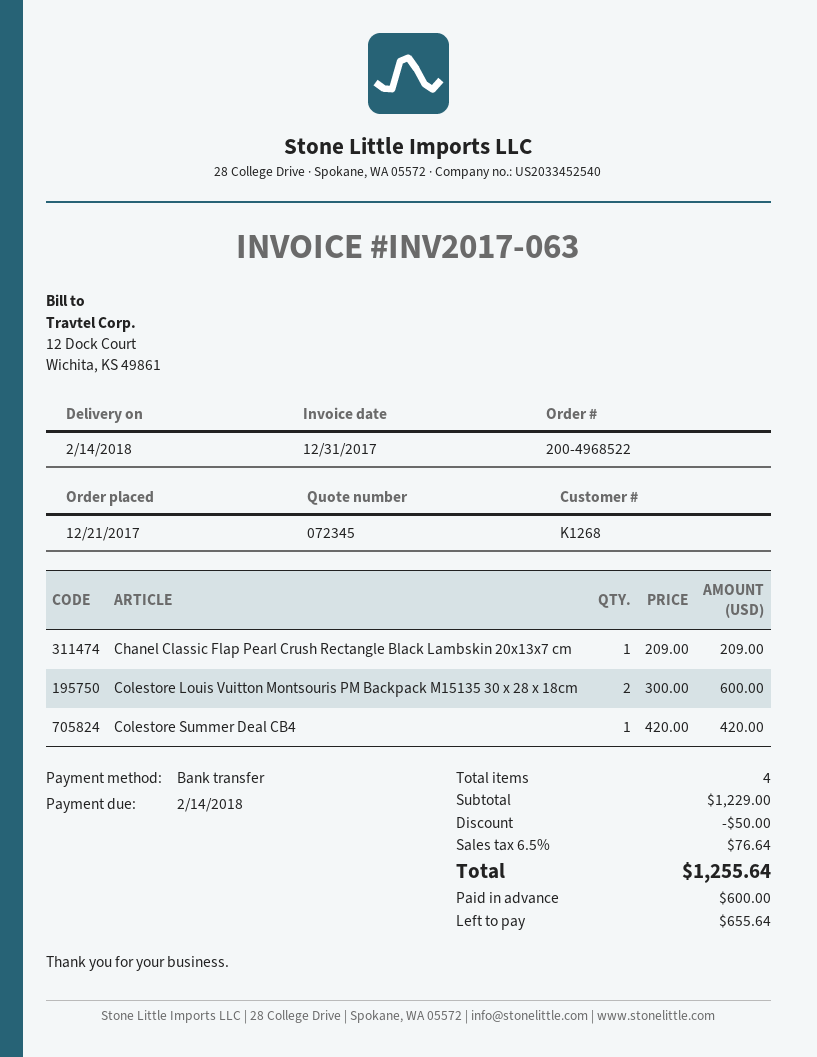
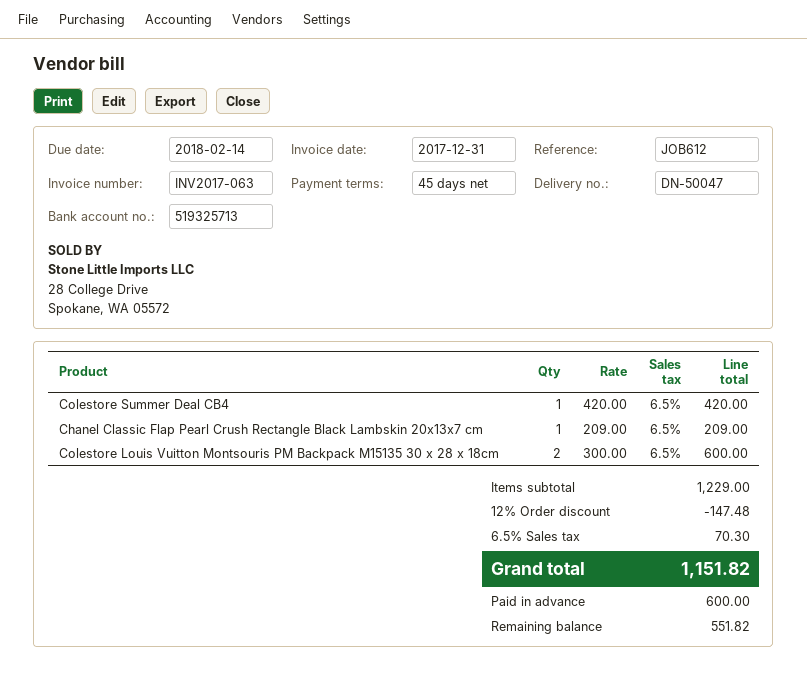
discount: 50.00 -> 147.48
tax: 6.5% = 76.64 -> 6.5% = 70.30
total: 1255.64 -> 1151.82
balance: 655.64 -> 551.82

